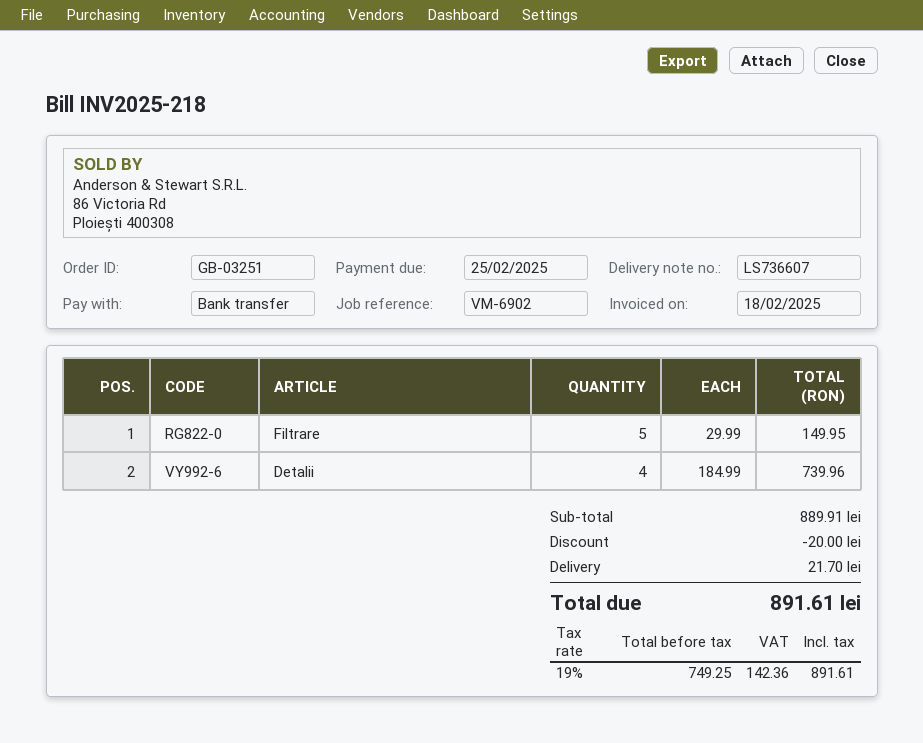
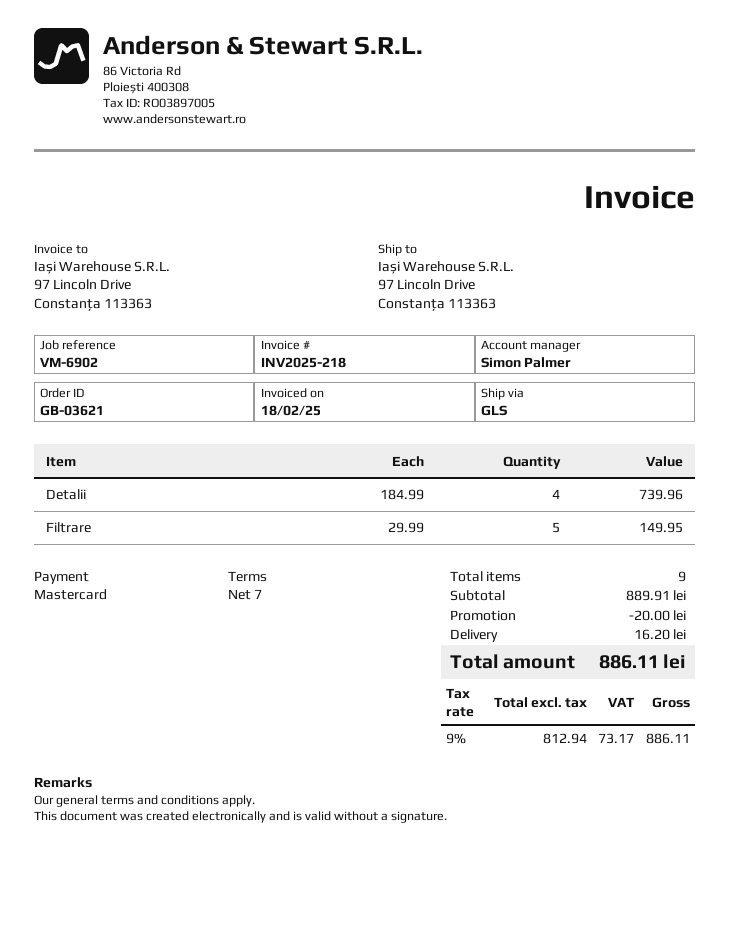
order number: GB-03251 -> GB-03621
payment method: bank transfer -> Mastercard
shipping: 21.70 -> 16.20
net: 749.25 -> 812.94
tax: 19% = 142.36 -> 9% = 73.17
total: 891.61 -> 886.11

